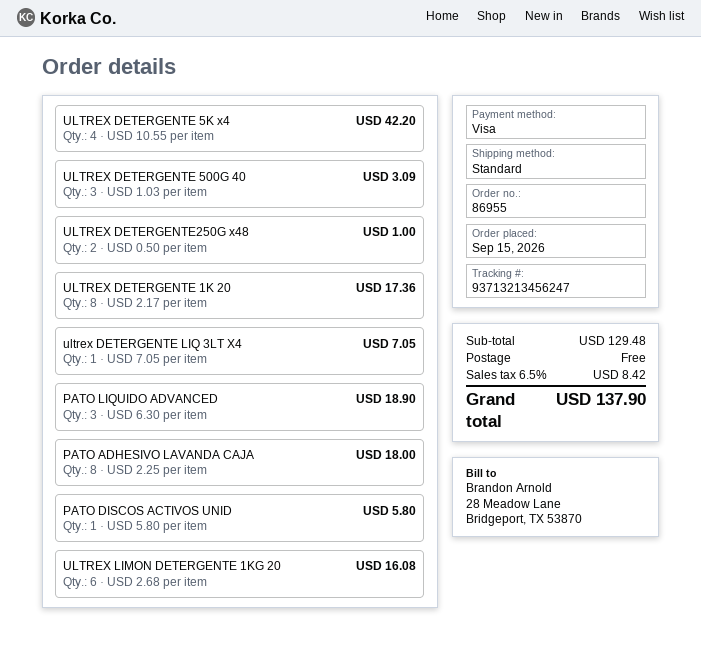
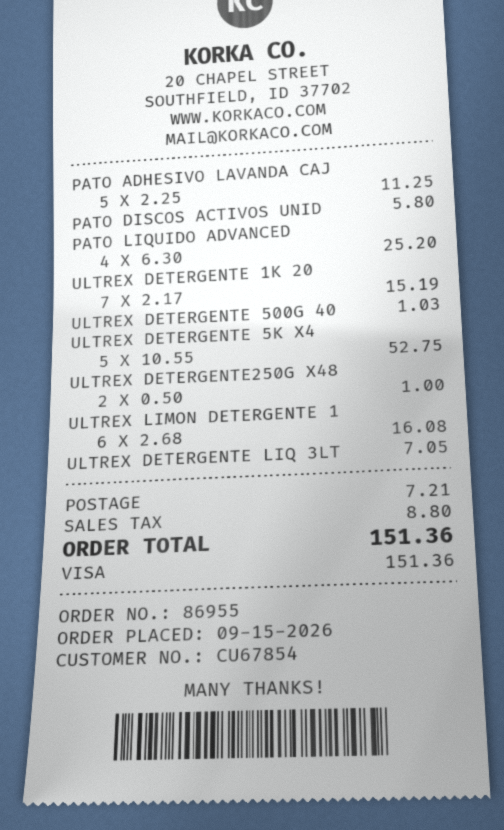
ULTREX DETERGENTE 5K x4: 4 x 10.55 = 42.20 -> 5 x 10.55 = 52.75
ULTREX DETERGENTE 500G 40: 3 x 1.03 = 3.09 -> 1 x 1.03 = 1.03
ULTREX DETERGENTE 1K 20: 8 x 2.17 = 17.36 -> 7 x 2.17 = 15.19
PATO LIQUIDO ADVANCED: 3 x 6.30 = 18.90 -> 4 x 6.30 = 25.20
PATO ADHESIVO LAVANDA CAJA: 8 x 2.25 = 18.00 -> 5 x 2.25 = 11.25
shipping: 0.00 -> 7.21
tax: 8.42 -> 8.80
total: 137.90 -> 151.36

